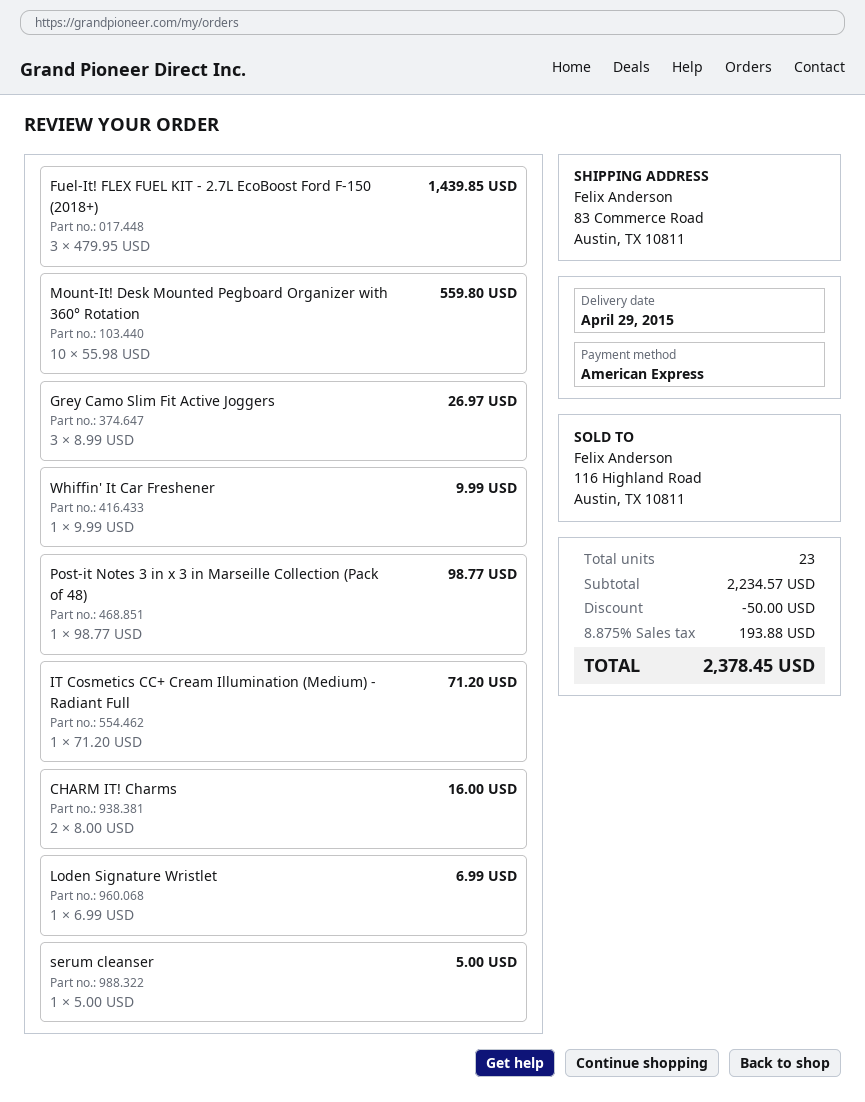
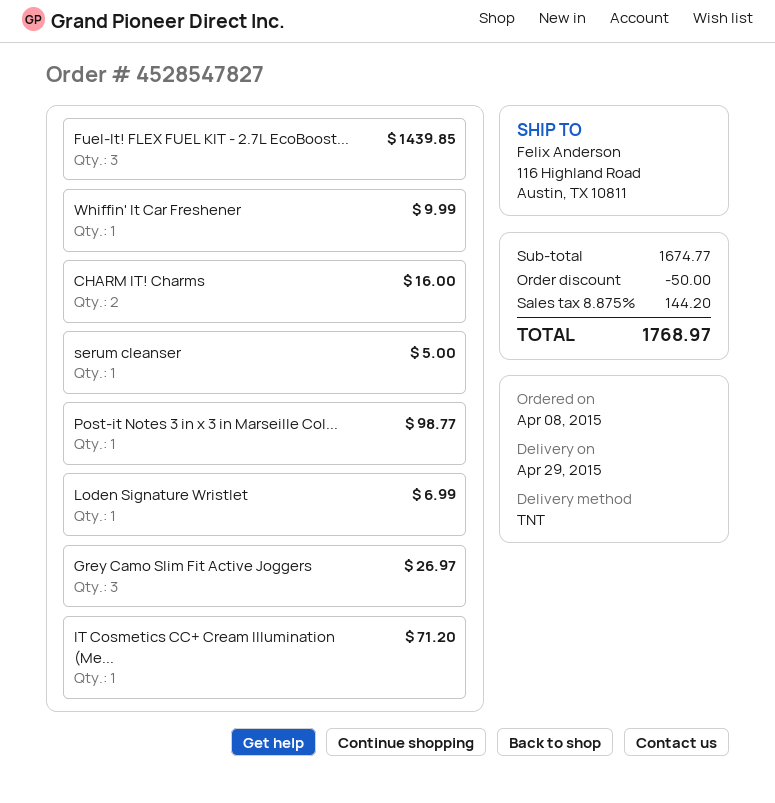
ship to: 83 Commerce Road, Austin, TX 10811 -> 116 Highland Road, Austin, TX 10811
Mount-It! Desk Mounted Pegboard Organizer with 360° Rotation: 10 for 559.80 -> none
subtotal: 2234.57 -> 1674.77
tax: 8.875% = 193.88 -> 8.875% = 144.20
total: 2378.45 -> 1768.97

